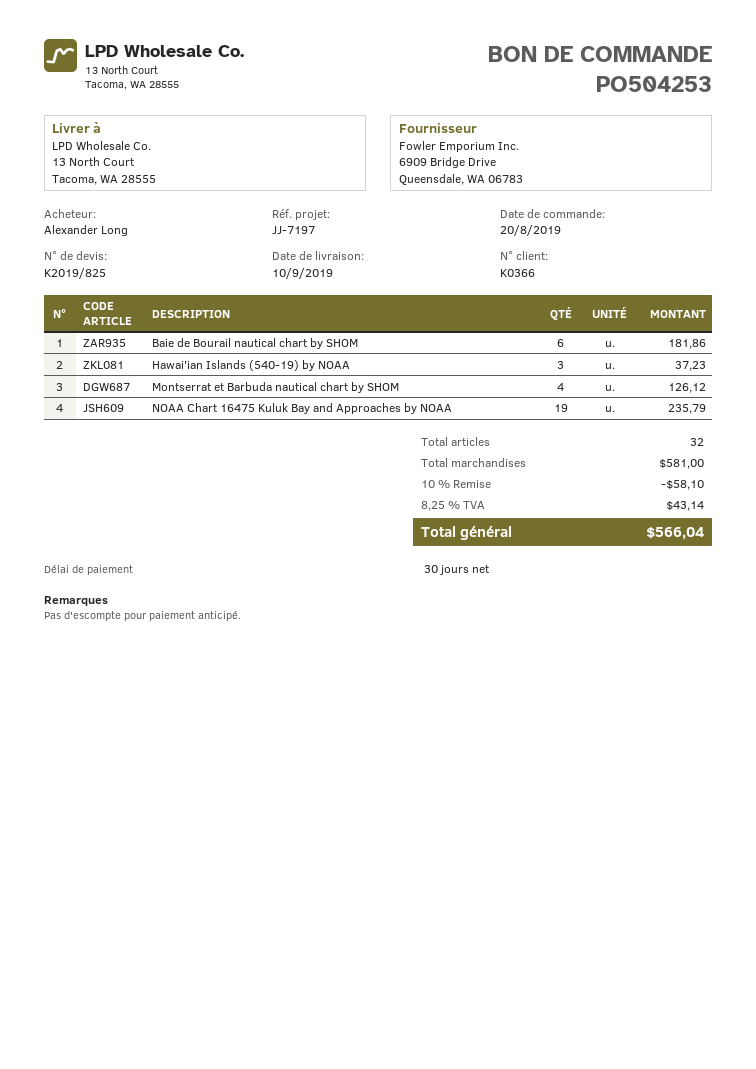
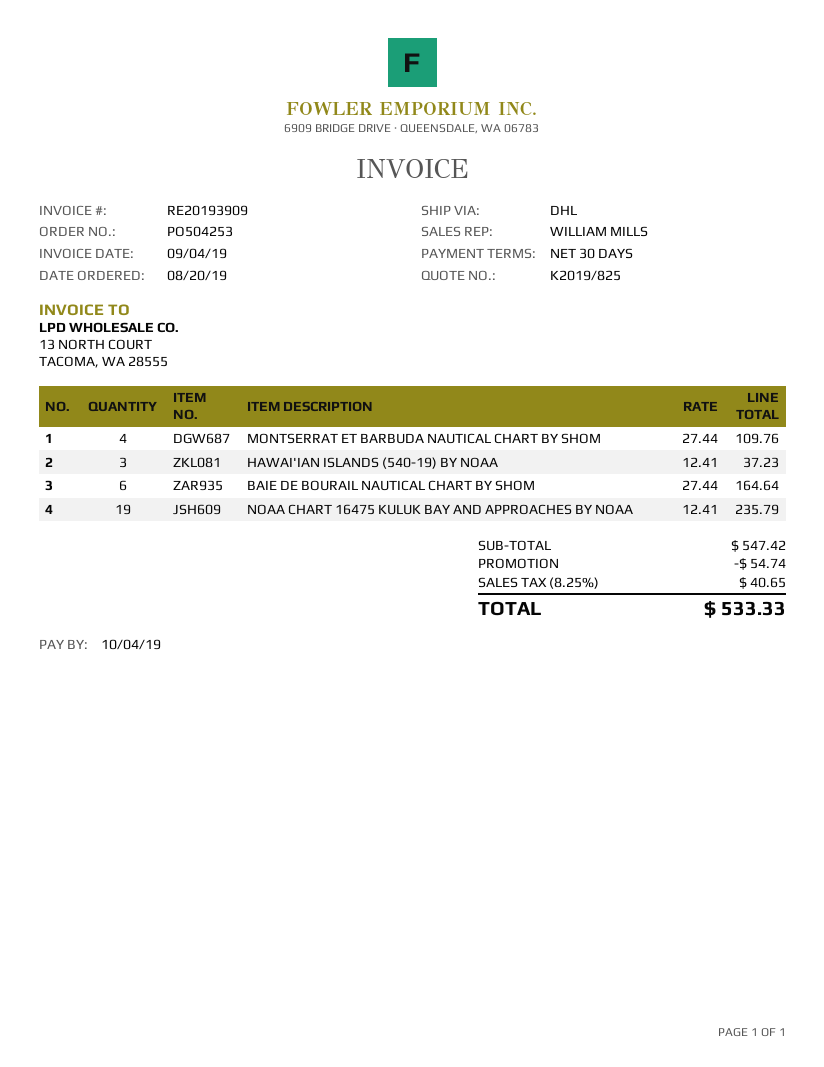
Baie de Bourail nautical chart by SHOM: 6 for 181.86 -> 6 for 164.64
Montserrat et Barbuda nautical chart by SHOM: 4 for 126.12 -> 4 for 109.76
subtotal: 581.00 -> 547.42
discount: 58.10 -> 54.74
tax: 8.25% = 43.14 -> 8.25% = 40.65
total: 566.04 -> 533.33

